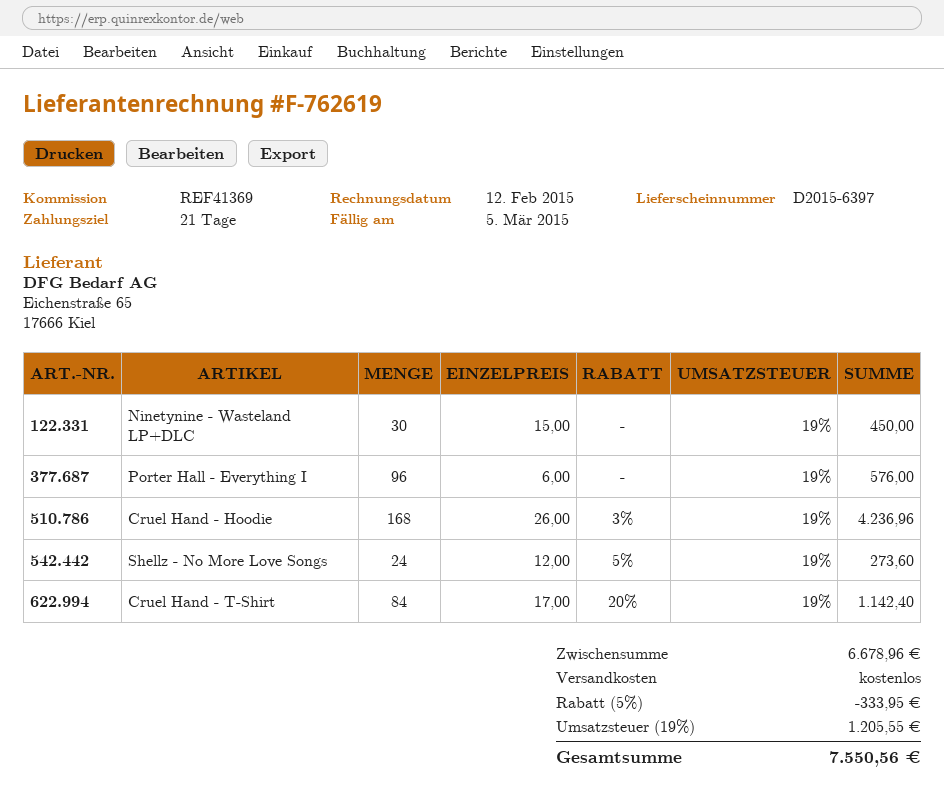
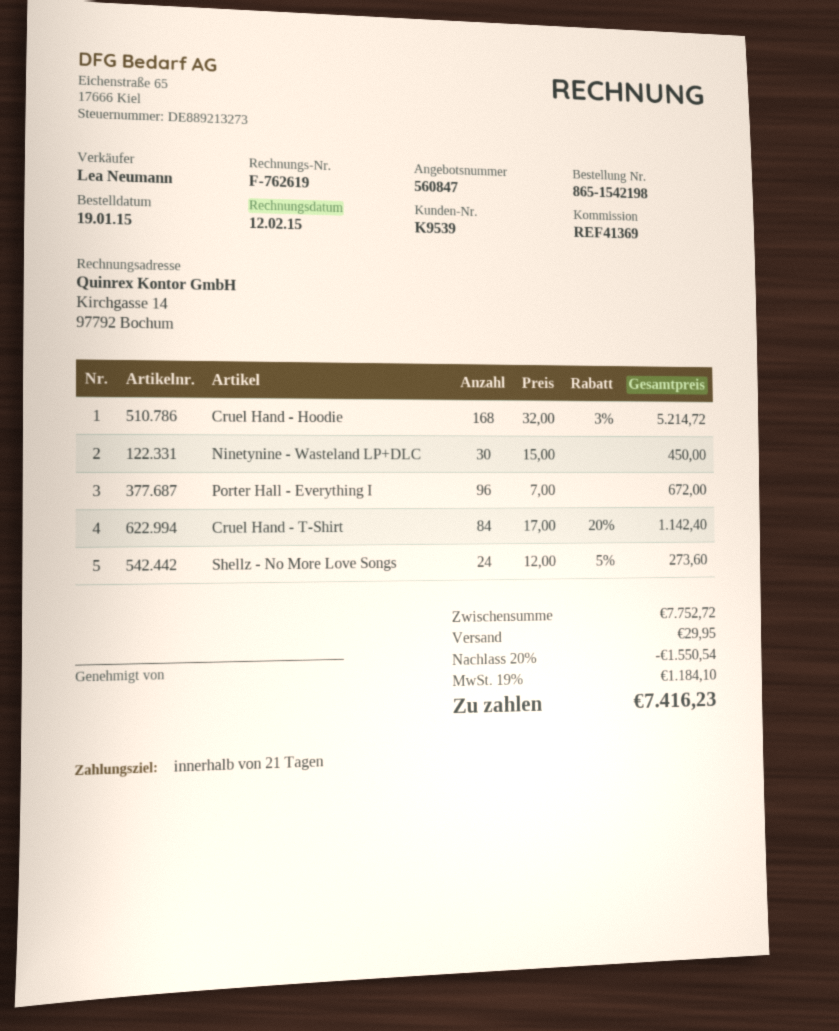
Porter Hall - Everything I: 96 x 6.00 = 576.00 -> 96 x 7.00 = 672.00
Cruel Hand - Hoodie: 168 x 26.00 - 3% = 4236.96 -> 168 x 32.00 - 3% = 5214.72
subtotal: 6678.96 -> 7752.72
discount: 5% = 333.95 -> 20% = 1550.54
shipping: 0.00 -> 29.95
tax: 19% = 1205.55 -> 19% = 1184.10
total: 7550.56 -> 7416.23

